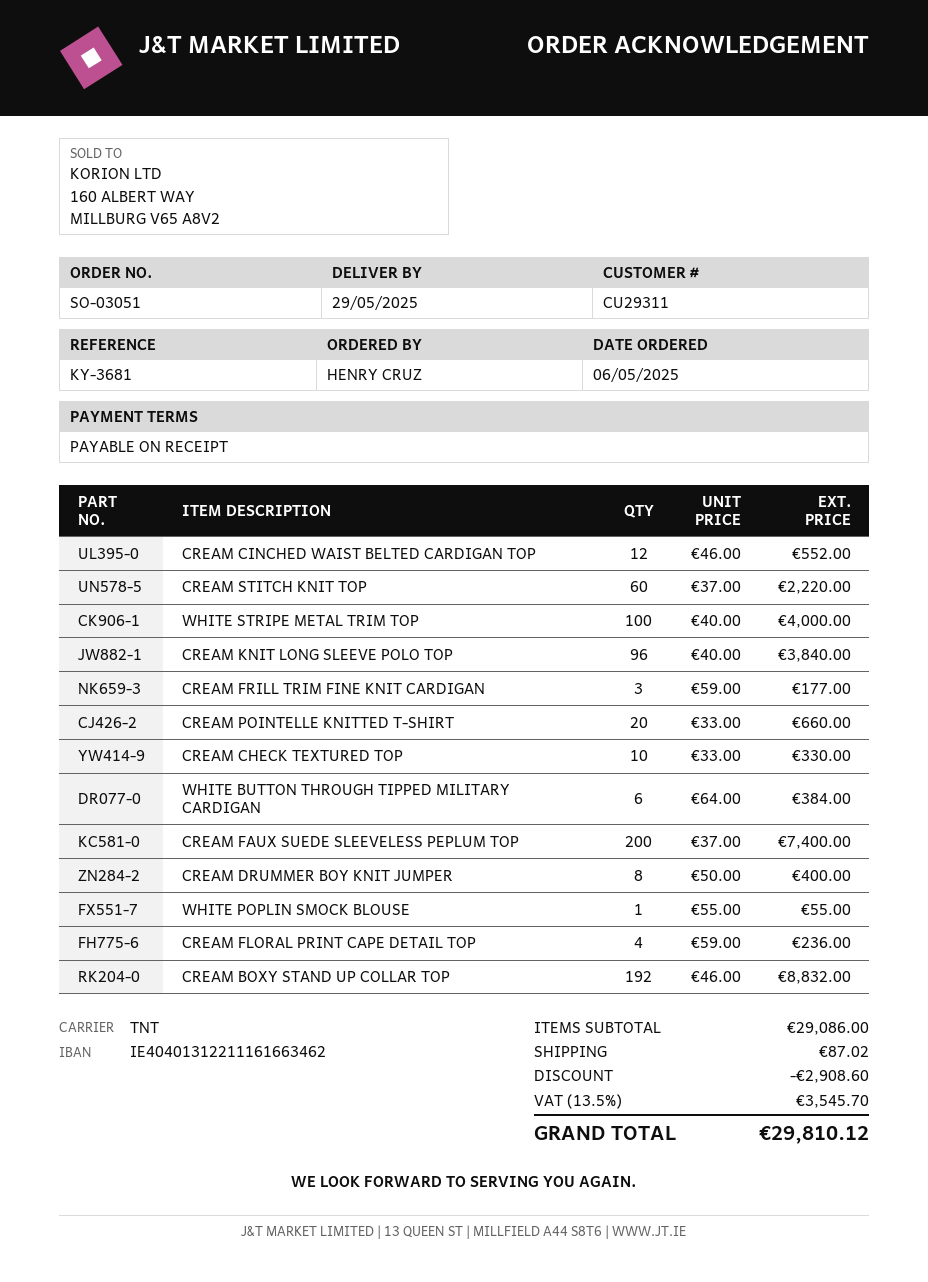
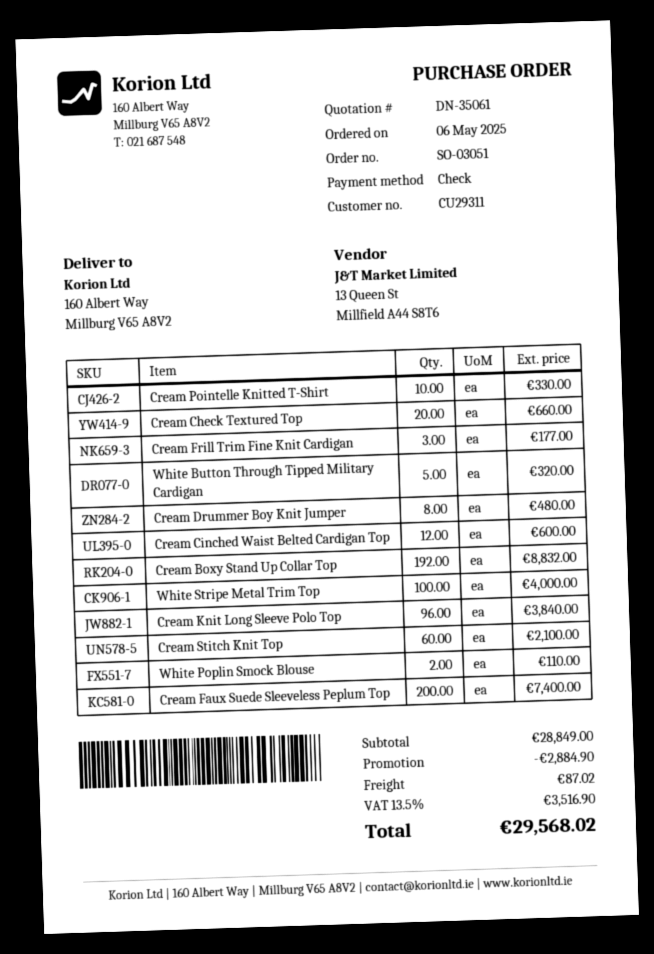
CREAM CINCHED WAIST BELTED CARDIGAN TOP: 12 for 552.00 -> 12 for 600.00
CREAM STITCH KNIT TOP: 60 for 2220.00 -> 60 for 2100.00
CREAM POINTELLE KNITTED T-SHIRT: 20 for 660.00 -> 10 for 330.00
CREAM CHECK TEXTURED TOP: 10 for 330.00 -> 20 for 660.00
WHITE BUTTON THROUGH TIPPED MILITARY CARDIGAN: 6 for 384.00 -> 5 for 320.00
CREAM DRUMMER BOY KNIT JUMPER: 8 for 400.00 -> 8 for 480.00
WHITE POPLIN SMOCK BLOUSE: 1 for 55.00 -> 2 for 110.00
CREAM FLORAL PRINT CAPE DETAIL TOP: 4 for 236.00 -> none
subtotal: 29086.00 -> 28849.00
discount: 2908.60 -> 2884.90
tax: 13.5% = 3545.70 -> 13.5% = 3516.90
total: 29810.12 -> 29568.02

